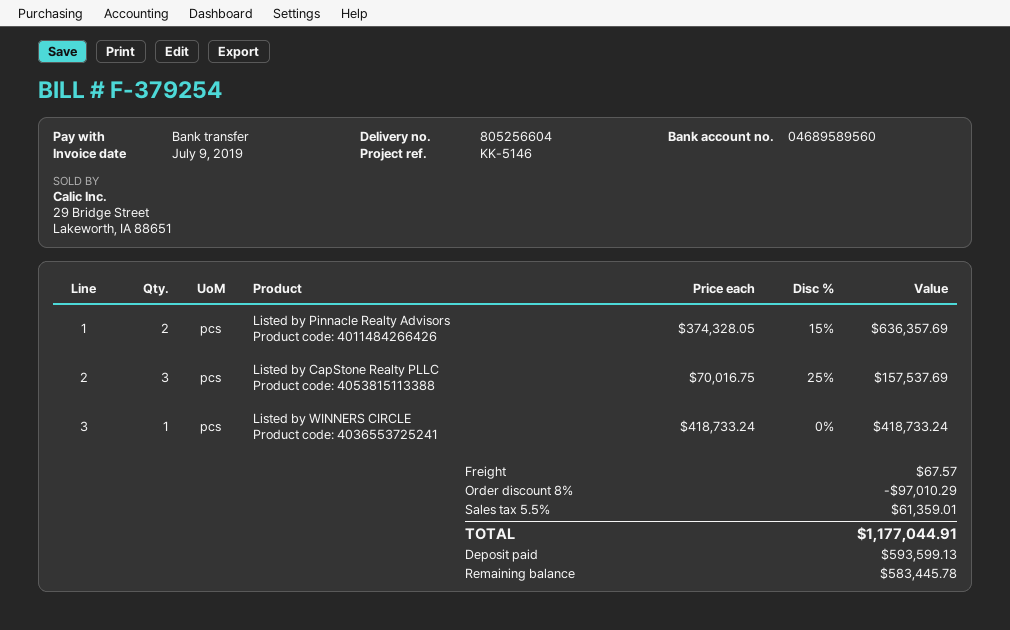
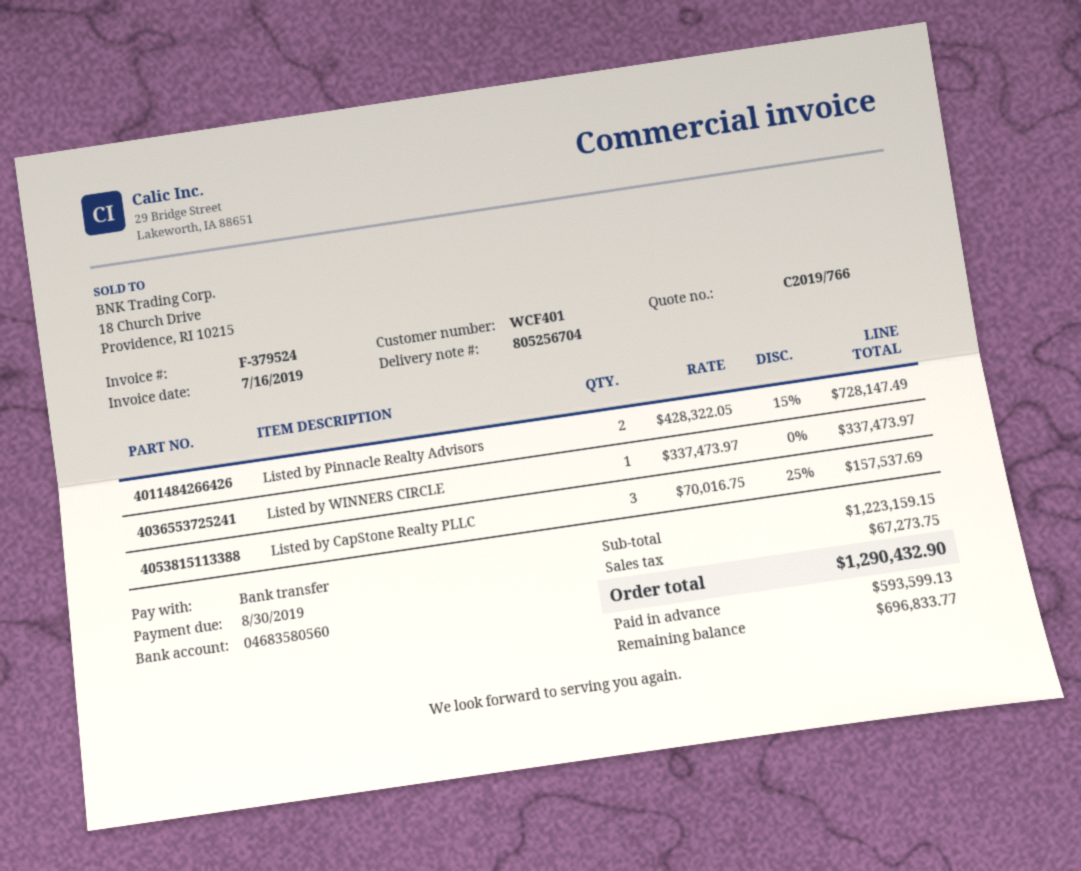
delivery note number: 805256604 -> 805256704
invoice number: F-379254 -> F-379524
invoice date: 2019-07-09 -> 2019-07-16
bank account: 04689589560 -> 04683580560
Listed by Pinnacle Realty Advisors: 2 x 374328.05 - 15% = 636357.69 -> 2 x 428322.05 - 15% = 728147.49
Listed by WINNERS CIRCLE: 1 x 418733.24 = 418733.24 -> 1 x 337473.97 = 337473.97
discount: 8% = 97010.29 -> none
shipping: 67.57 -> none
tax: 61359.01 -> 67273.75
total: 1177044.91 -> 1290432.90
balance: 583445.78 -> 696833.77

